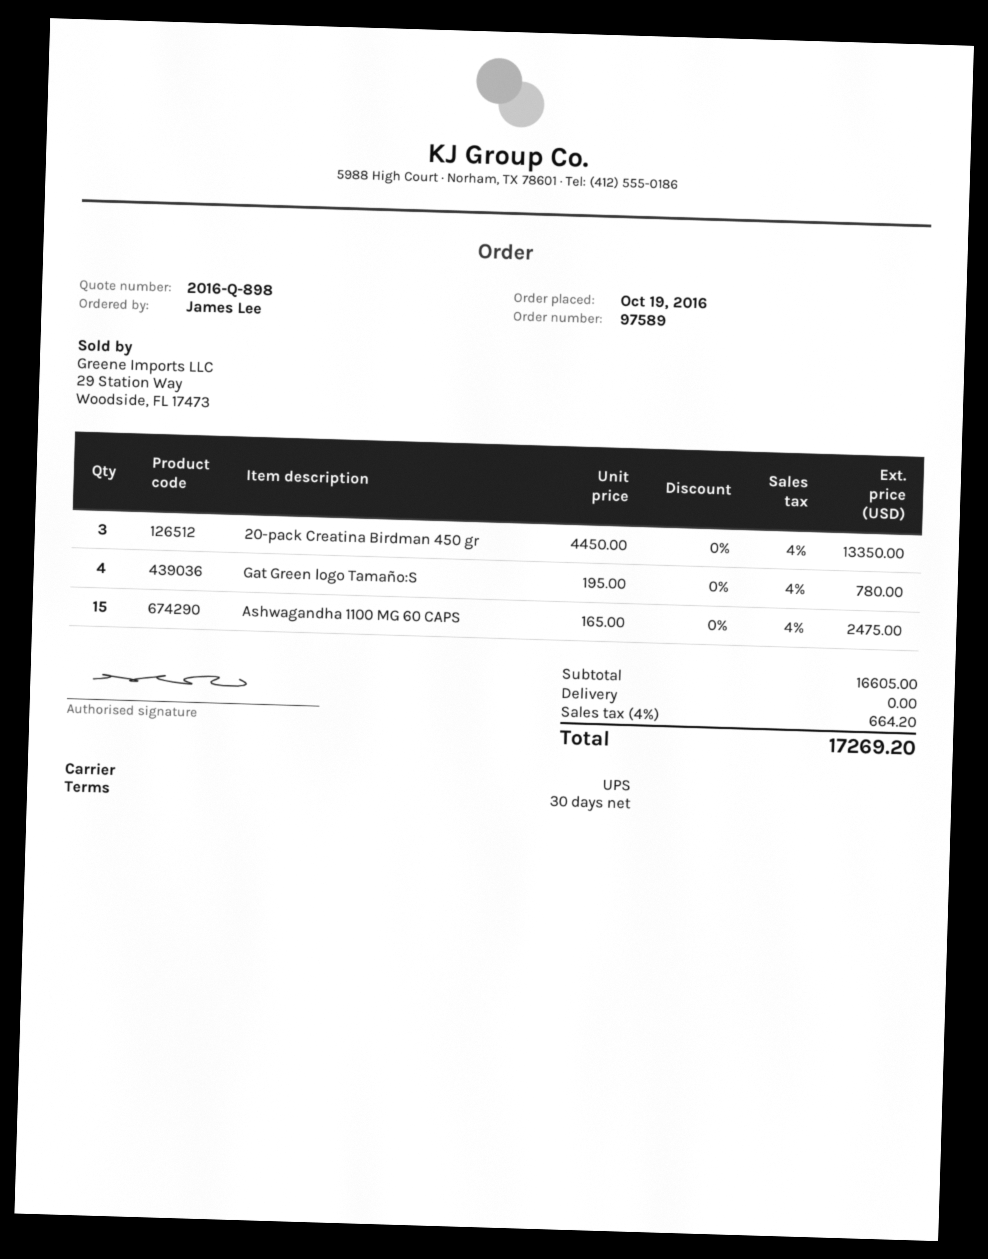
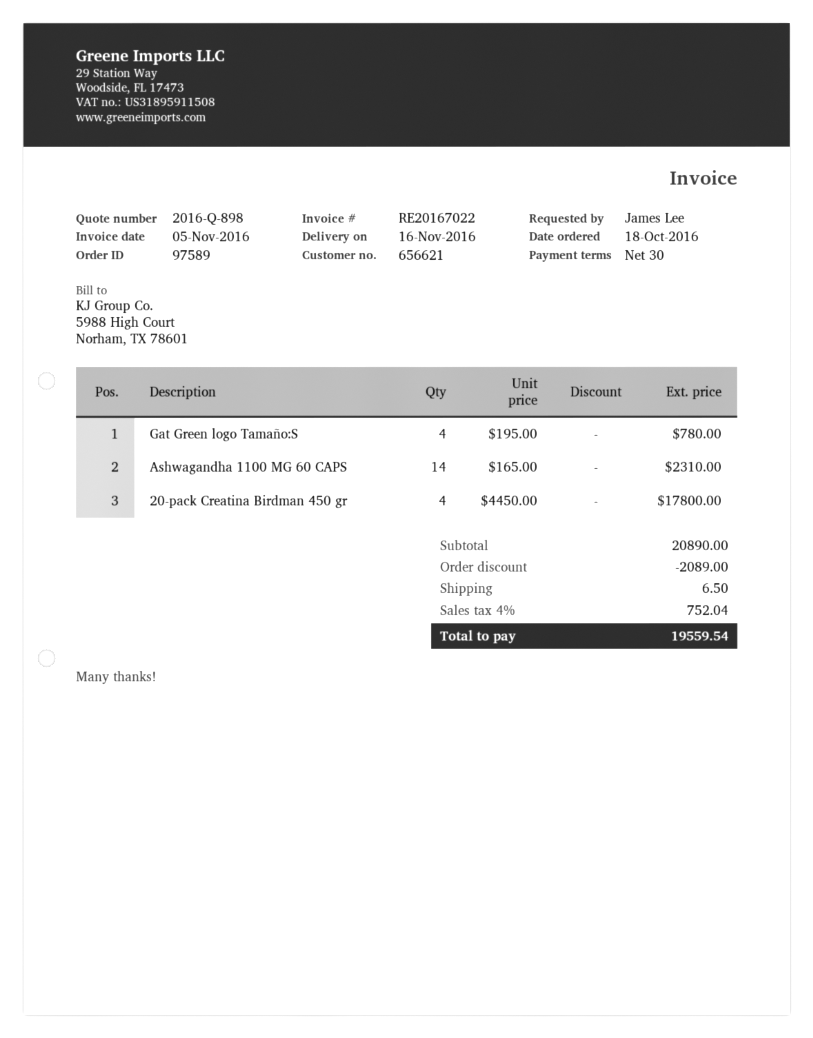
order date: 2016-10-19 -> 2016-10-18
20-pack Creatina Birdman 450 gr: 3 x 4450.00 = 13350.00 -> 4 x 4450.00 = 17800.00
Ashwagandha 1100 MG 60 CAPS: 15 x 165.00 = 2475.00 -> 14 x 165.00 = 2310.00
subtotal: 16605.00 -> 20890.00
discount: none -> 2089.00
shipping: 0.00 -> 6.50
tax: 4% = 664.20 -> 4% = 752.04
total: 17269.20 -> 19559.54

